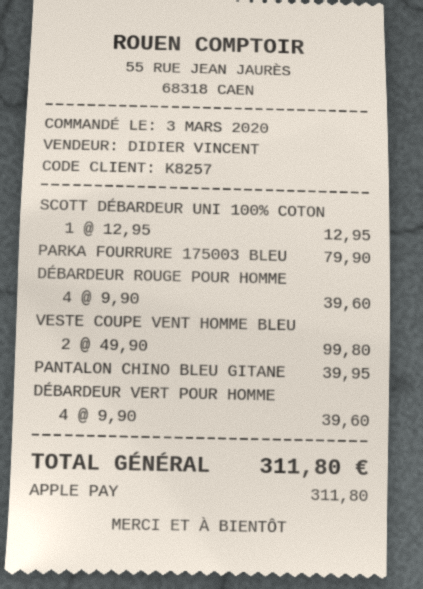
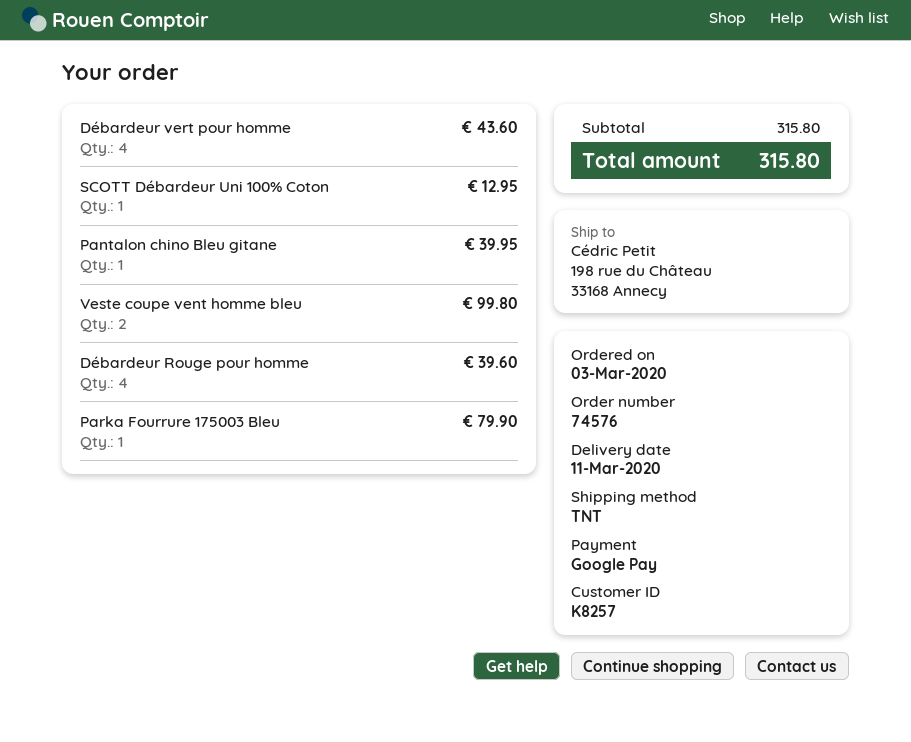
payment method: Apple Pay -> Google Pay
DÉBARDEUR VERT POUR HOMME: 4 for 39.60 -> 4 for 43.60
total: 311.80 -> 315.80

